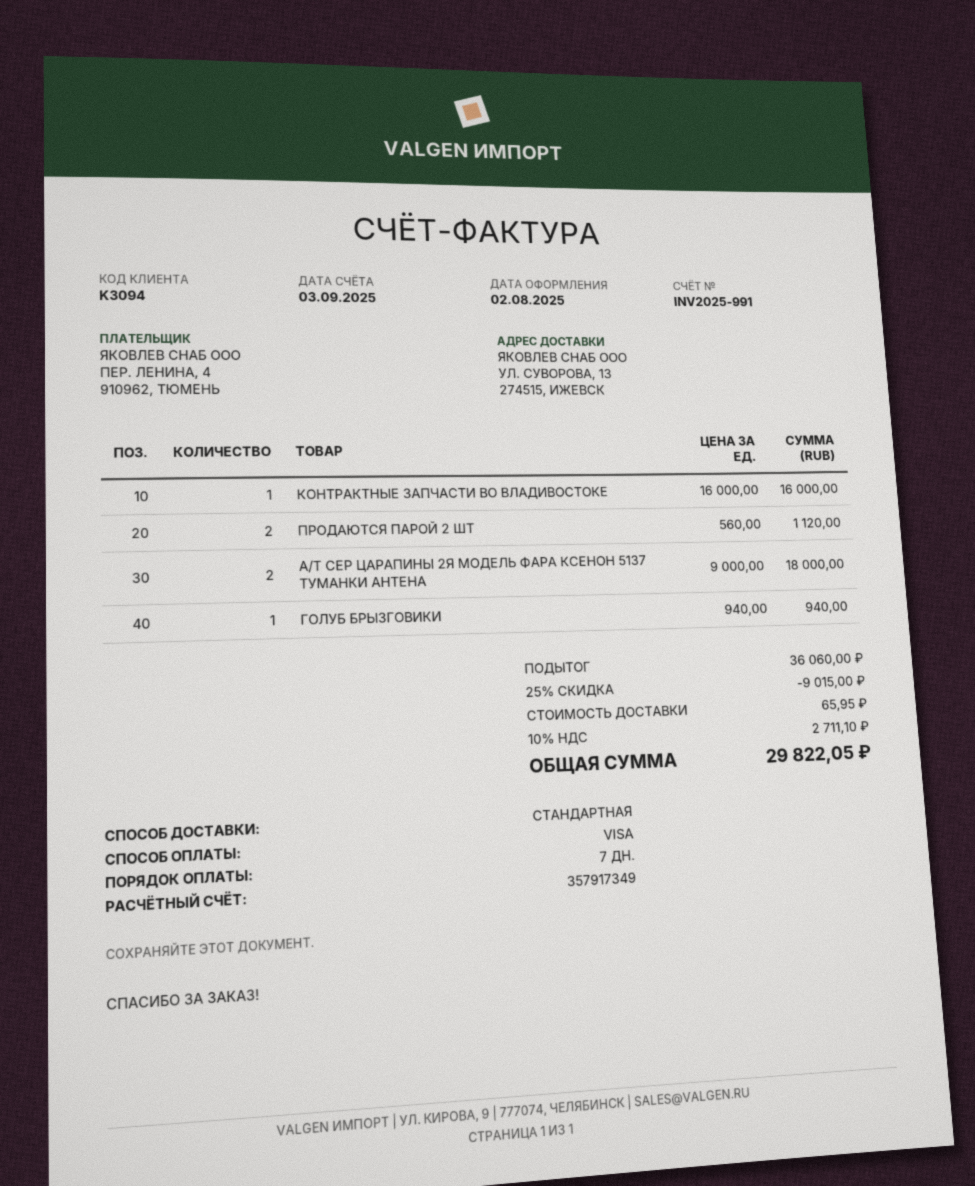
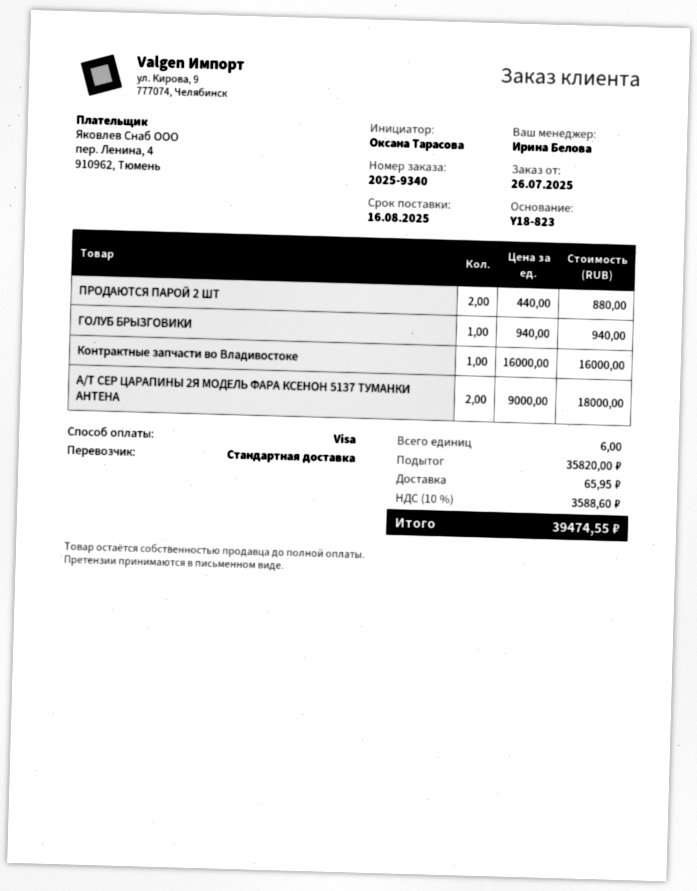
order date: 2025-08-02 -> 2025-07-26
ПРОДАЮТСЯ ПАРОЙ 2 ШТ: 2 x 560.00 = 1120.00 -> 2 x 440.00 = 880.00
subtotal: 36060.00 -> 35820.00
discount: 25% = 9015.00 -> none
tax: 10% = 2711.10 -> 10% = 3588.60
total: 29822.05 -> 39474.55

